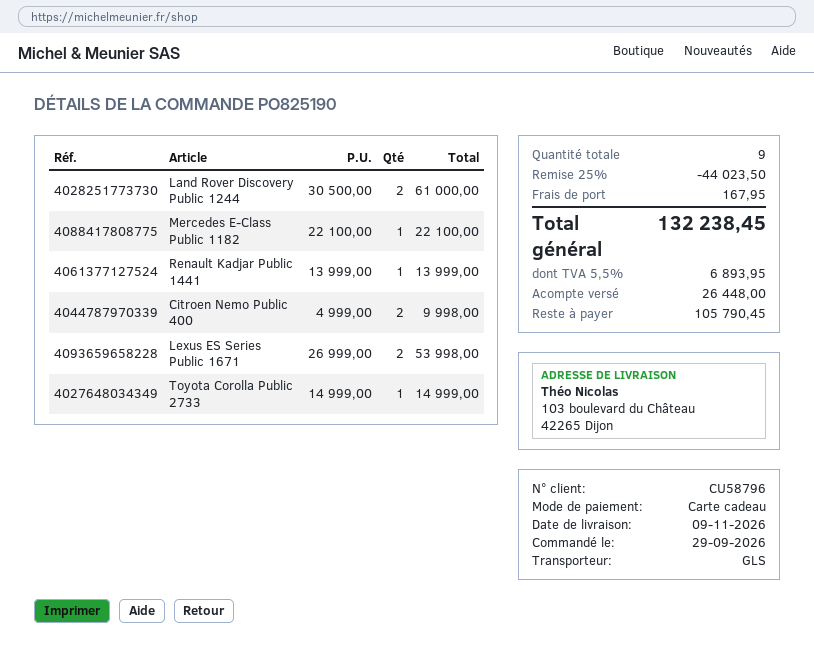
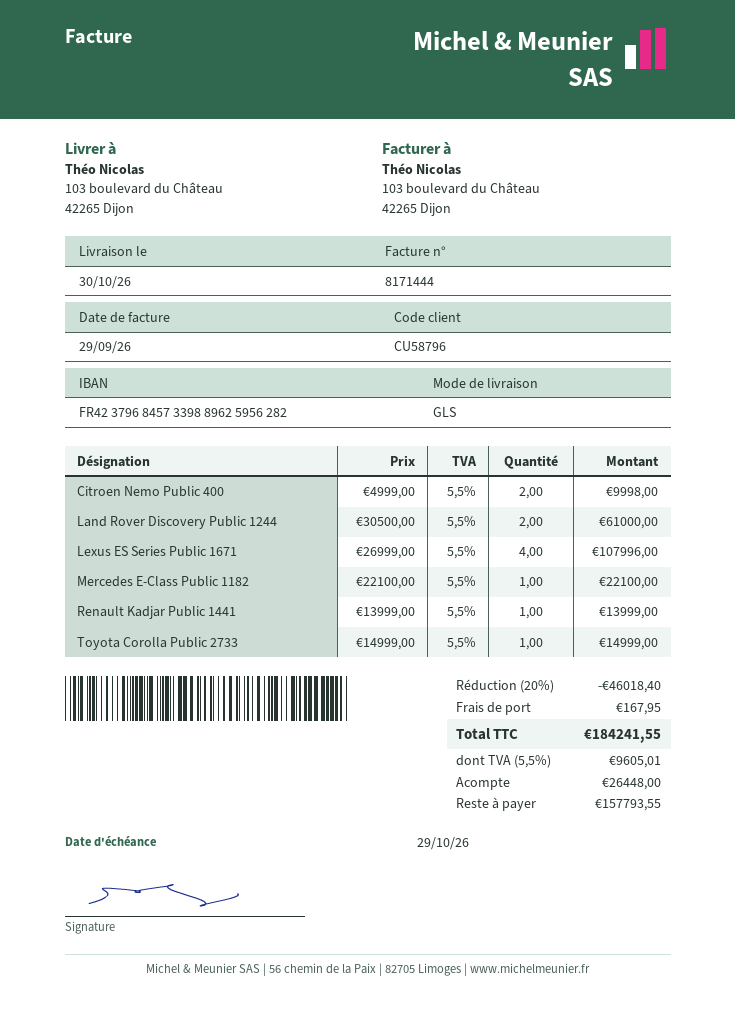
delivery date: 2026-11-09 -> 2026-10-30
Lexus ES Series Public 1671: 2 x 26999.00 = 53998.00 -> 4 x 26999.00 = 107996.00
discount: 25% = 44023.50 -> 20% = 46018.40
tax: 5.5% = 6893.95 -> 5.5% = 9605.01
total: 132238.45 -> 184241.55
balance: 105790.45 -> 157793.55

